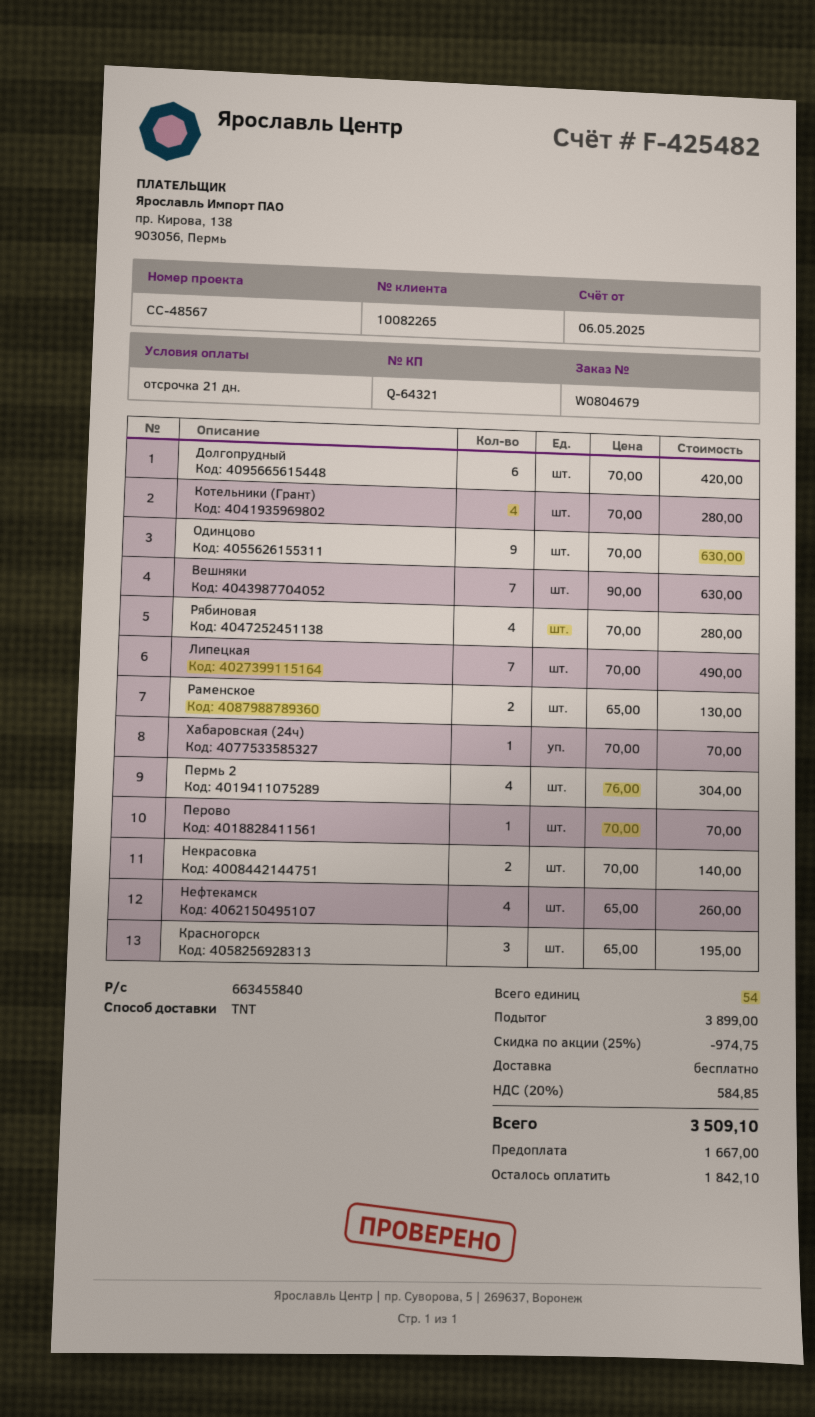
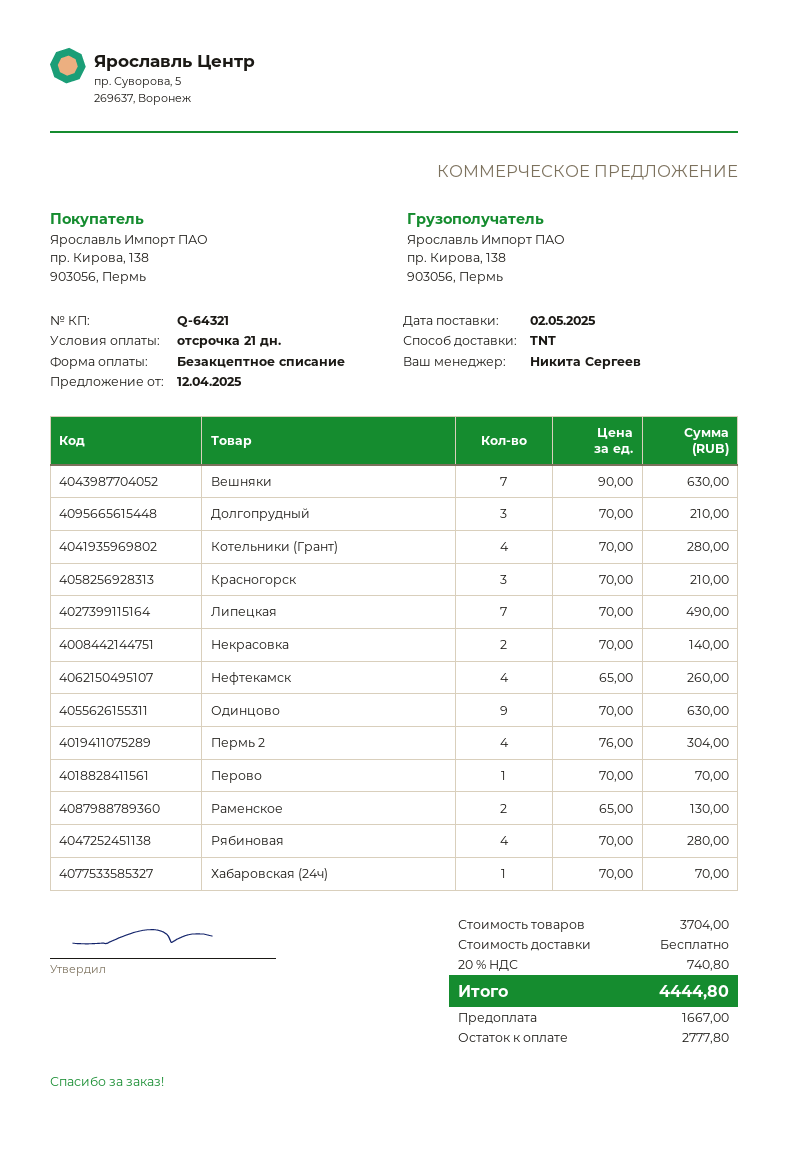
Долгопрудный: 6 x 70.00 = 420.00 -> 3 x 70.00 = 210.00
Красногорск: 3 x 65.00 = 195.00 -> 3 x 70.00 = 210.00
subtotal: 3899.00 -> 3704.00
discount: 25% = 974.75 -> none
tax: 20% = 584.85 -> 20% = 740.80
total: 3509.10 -> 4444.80
balance: 1842.10 -> 2777.80

